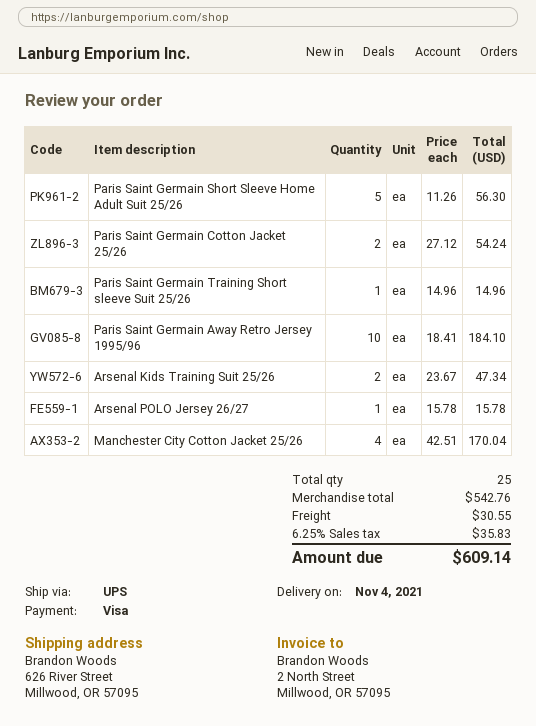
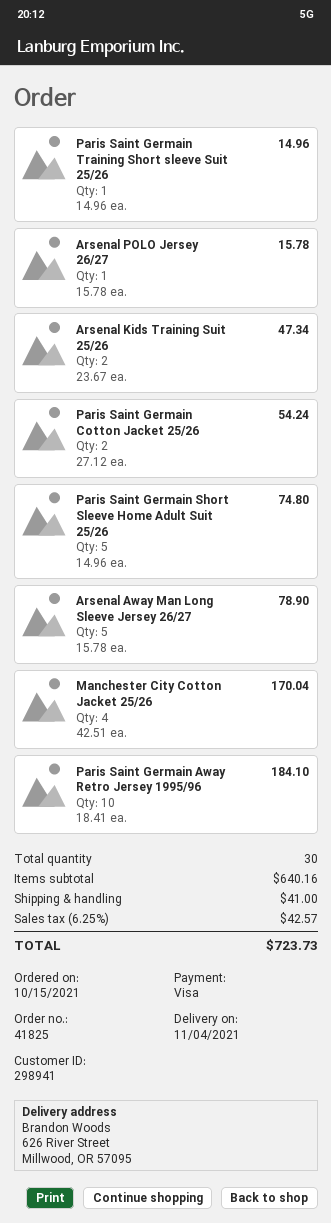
Paris Saint Germain Short Sleeve Home Adult Suit 25/26: 5 x 11.26 = 56.30 -> 5 x 14.96 = 74.80
Arsenal Away Man Long Sleeve Jersey 26/27: none -> 5 x 15.78 = 78.90
total quantity: 25 -> 30
subtotal: 542.76 -> 640.16
shipping: 30.55 -> 41.00
tax: 6.25% = 35.83 -> 6.25% = 42.57
total: 609.14 -> 723.73

